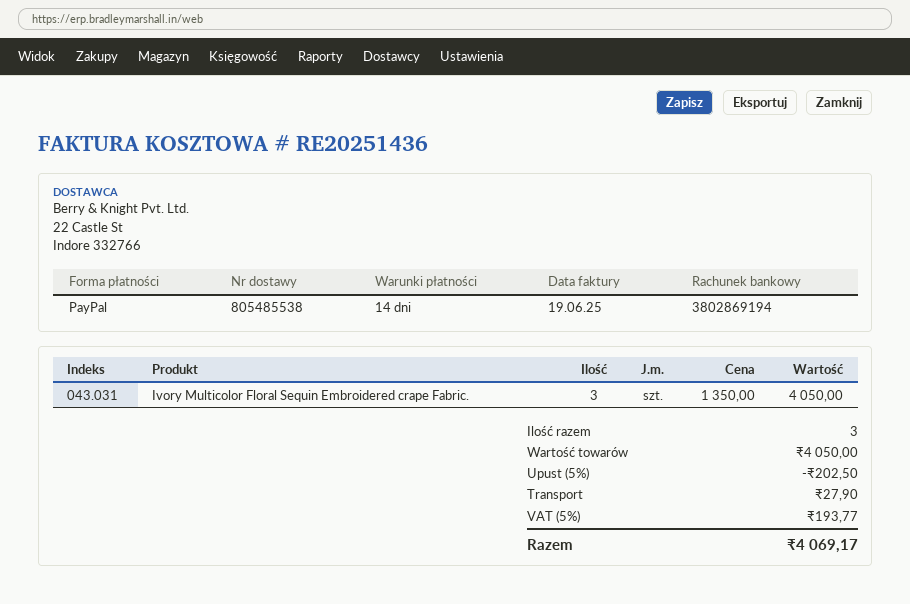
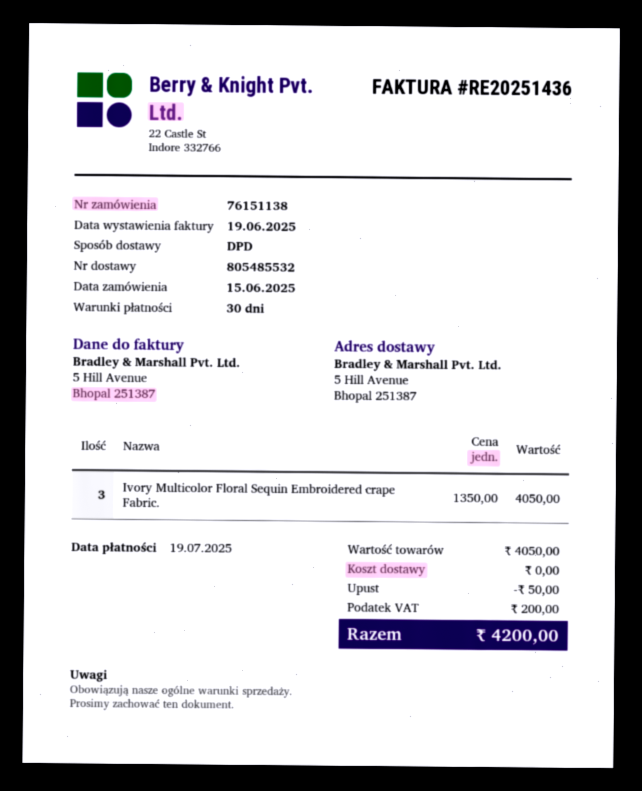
delivery note number: 805485538 -> 805485532
payment terms: 14 days -> 30 days
discount: 202.50 -> 50.00
shipping: 27.90 -> 0.00
tax: 193.77 -> 200.00
total: 4069.17 -> 4200.00

